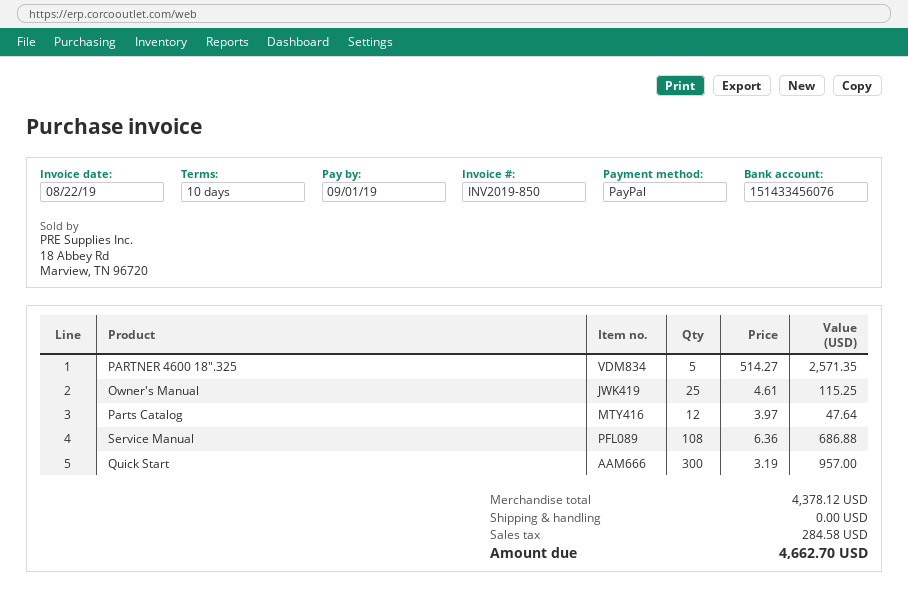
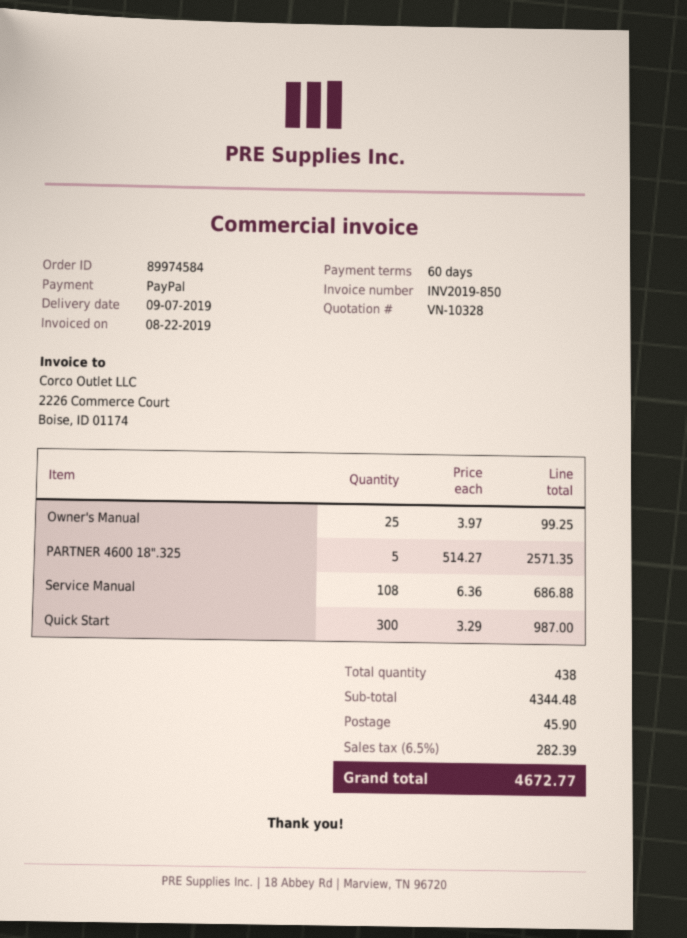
payment terms: 10 days -> 60 days
Owner's Manual: 25 x 4.61 = 115.25 -> 25 x 3.97 = 99.25
Parts Catalog: 12 x 3.97 = 47.64 -> none
Quick Start: 300 x 3.19 = 957.00 -> 300 x 3.29 = 987.00
subtotal: 4378.12 -> 4344.48
shipping: 0.00 -> 45.90
tax: 284.58 -> 282.39
total: 4662.70 -> 4672.77

